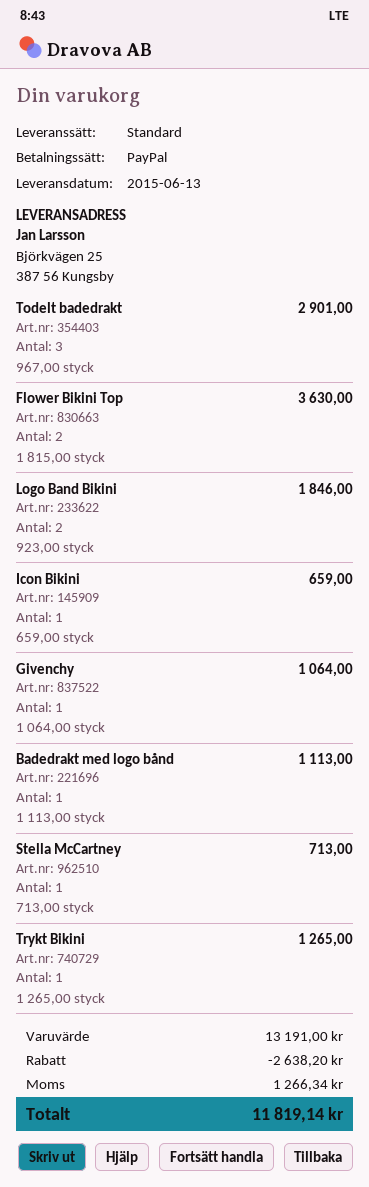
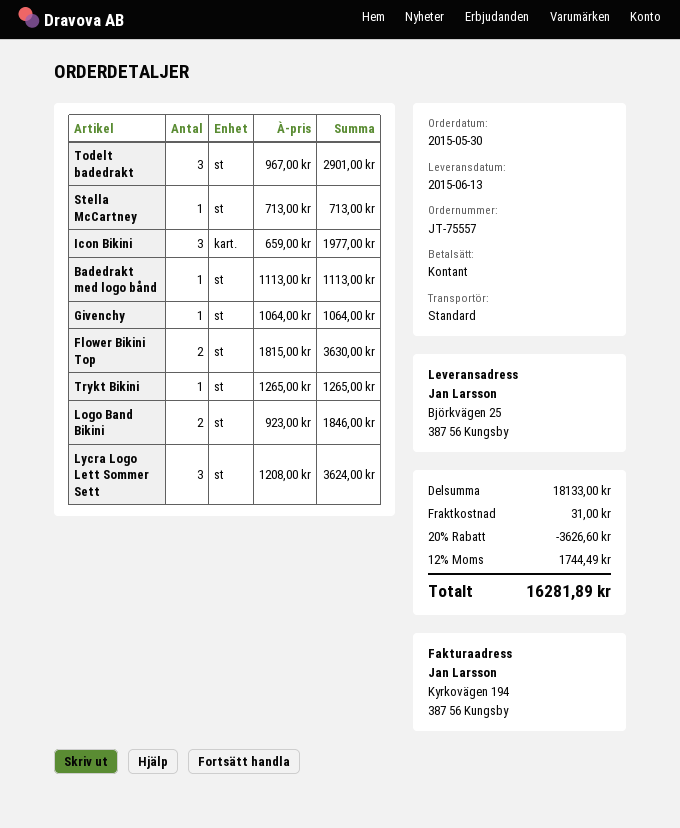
payment method: PayPal -> cash
Icon Bikini: 1 x 659.00 = 659.00 -> 3 x 659.00 = 1977.00
Lycra Logo Lett Sommer Sett: none -> 3 x 1208.00 = 3624.00
subtotal: 13191.00 -> 18133.00
discount: 2638.20 -> 3626.60
shipping: none -> 31.00
tax: 1266.34 -> 1744.49
total: 11819.14 -> 16281.89

